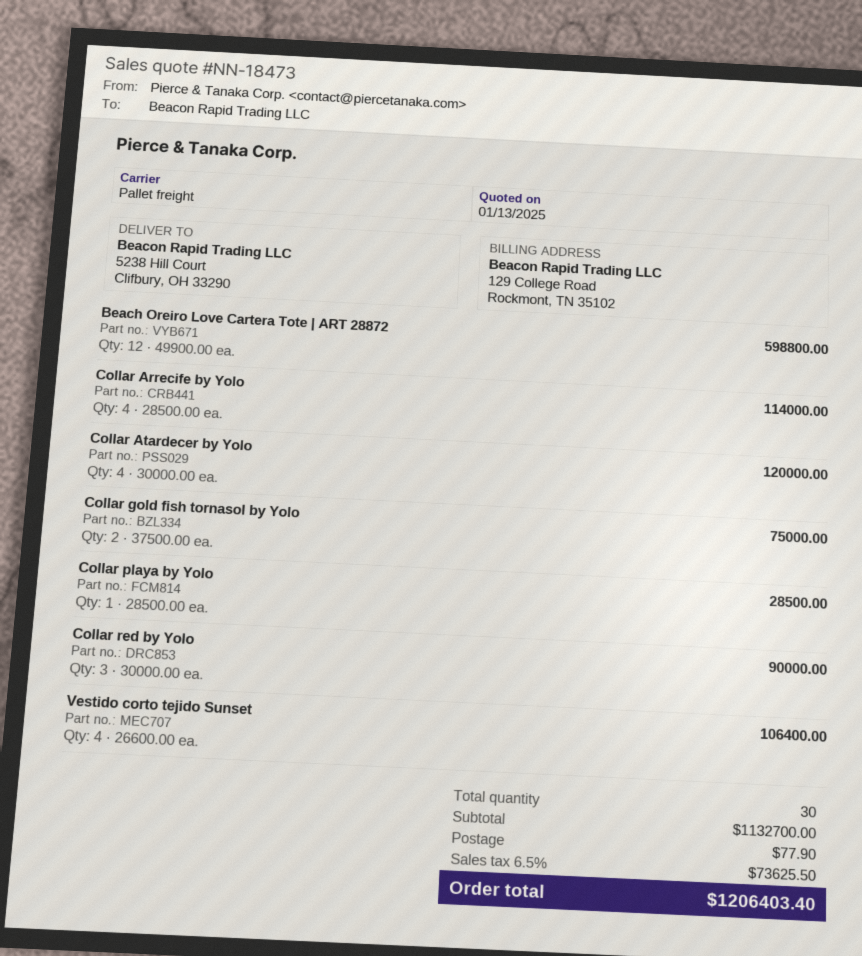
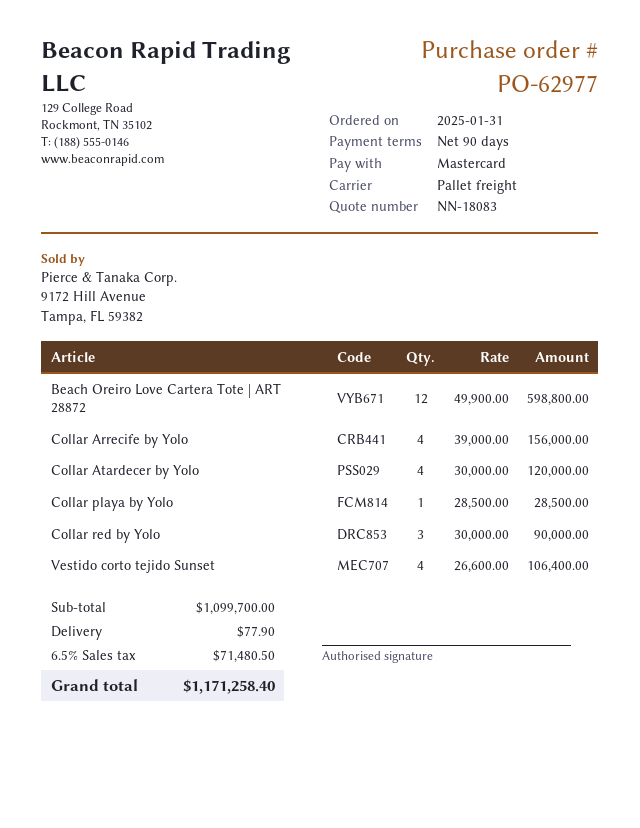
quote number: NN-18473 -> NN-18083
Collar Arrecife by Yolo: 4 x 28500.00 = 114000.00 -> 4 x 39000.00 = 156000.00
Collar gold fish tornasol by Yolo: 2 x 37500.00 = 75000.00 -> none
subtotal: 1132700.00 -> 1099700.00
tax: 6.5% = 73625.50 -> 6.5% = 71480.50
total: 1206403.40 -> 1171258.40

